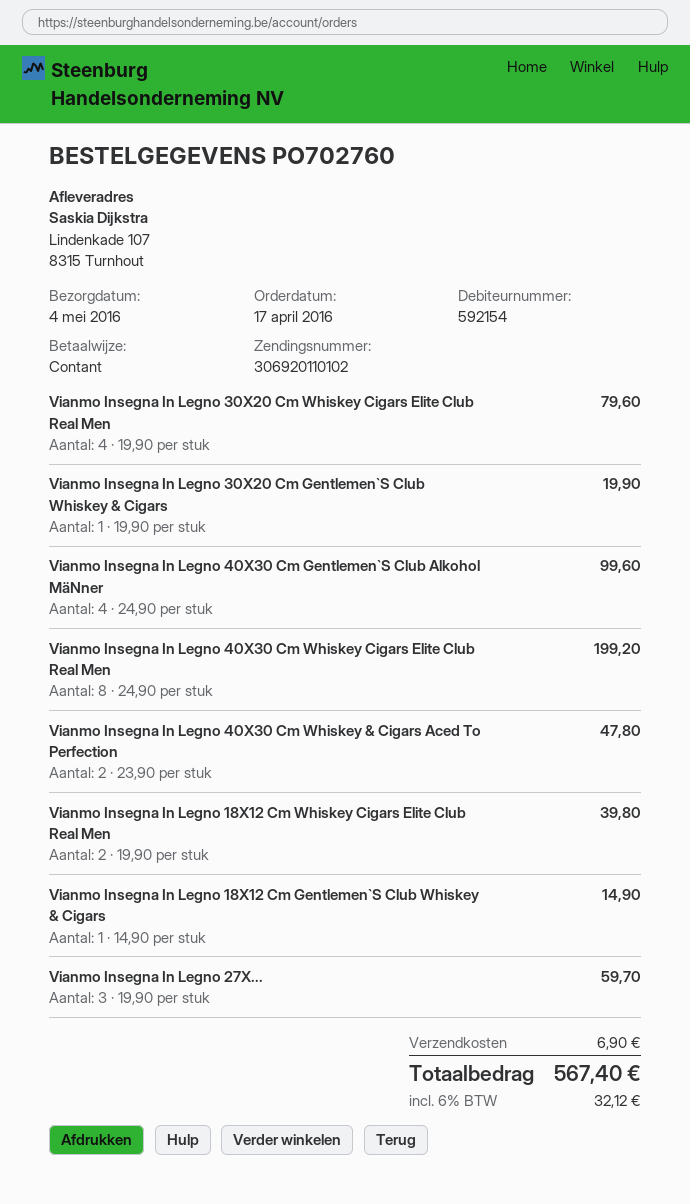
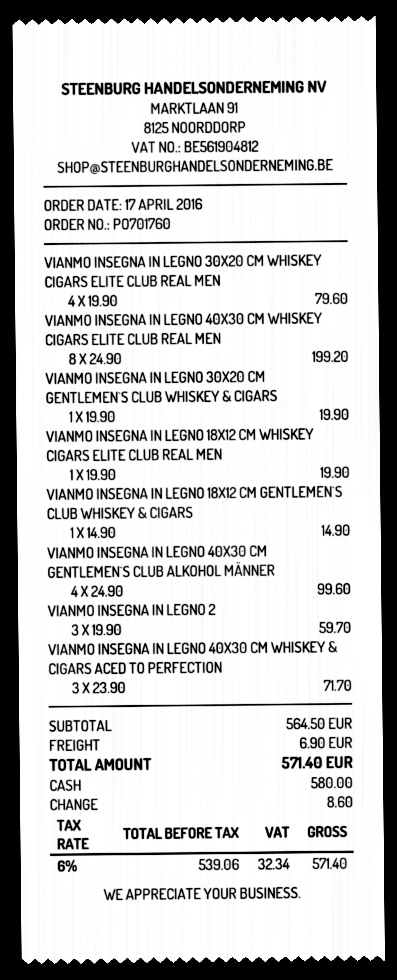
order number: PO702760 -> PO701760
Vianmo Insegna In Legno 40X30 Cm Whiskey & Cigars Aced To Perfection: 2 x 23.90 = 47.80 -> 3 x 23.90 = 71.70
Vianmo Insegna In Legno 18X12 Cm Whiskey Cigars Elite Club Real Men: 2 x 19.90 = 39.80 -> 1 x 19.90 = 19.90
tax: 6% = 32.12 -> 6% = 32.34
total: 567.40 -> 571.40

